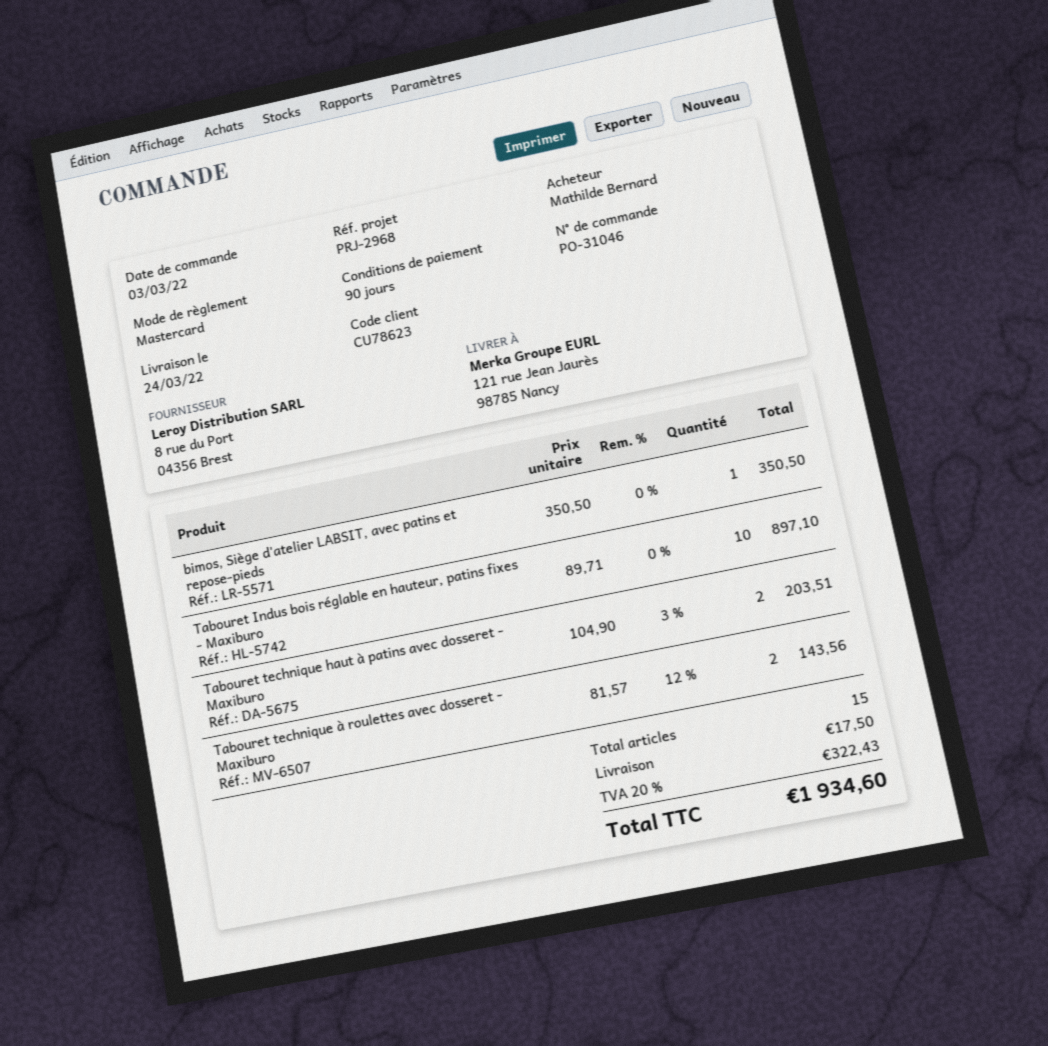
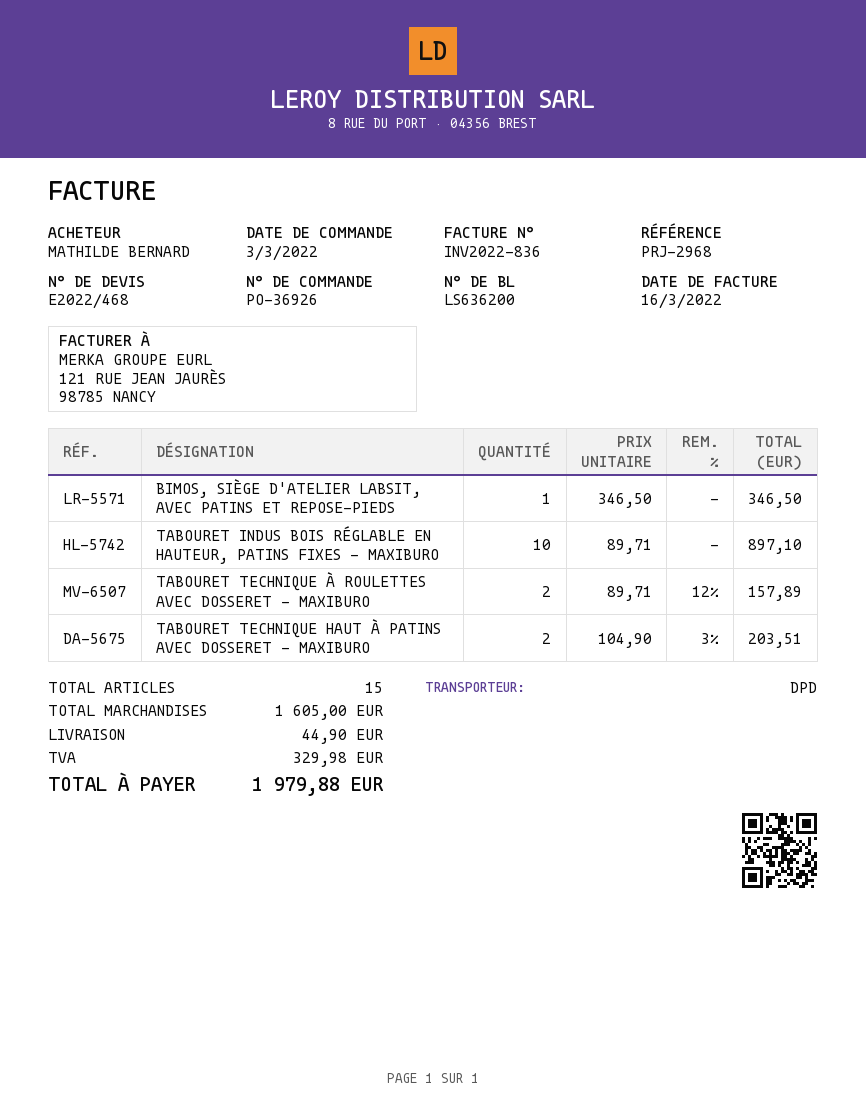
order number: PO-31046 -> PO-36926
bimos, Siège d'atelier LABSIT, avec patins et repose-pieds: 1 x 350.50 = 350.50 -> 1 x 346.50 = 346.50
Tabouret technique à roulettes avec dosseret - Maxiburo: 2 x 81.57 - 12% = 143.56 -> 2 x 89.71 - 12% = 157.89
shipping: 17.50 -> 44.90
tax: 322.43 -> 329.98
total: 1934.60 -> 1979.88

